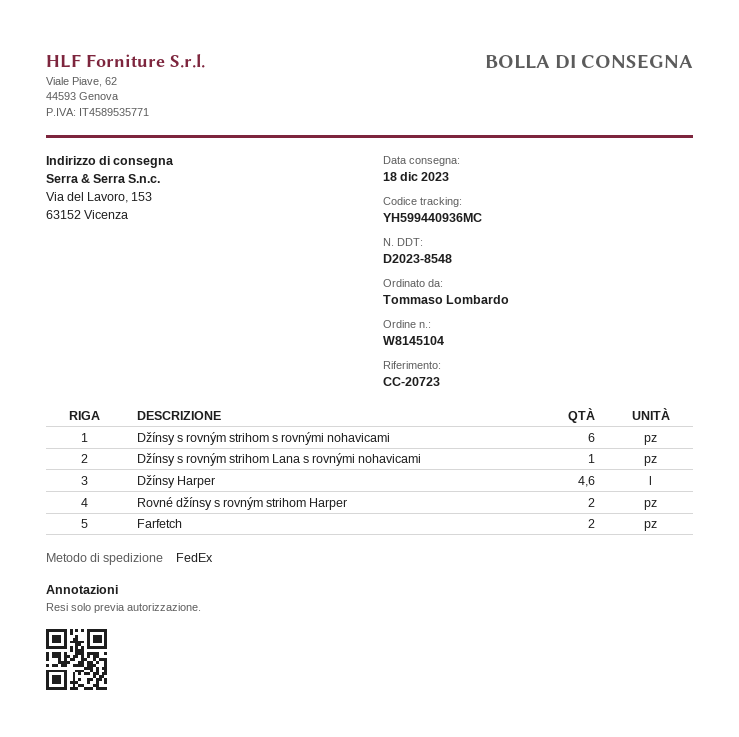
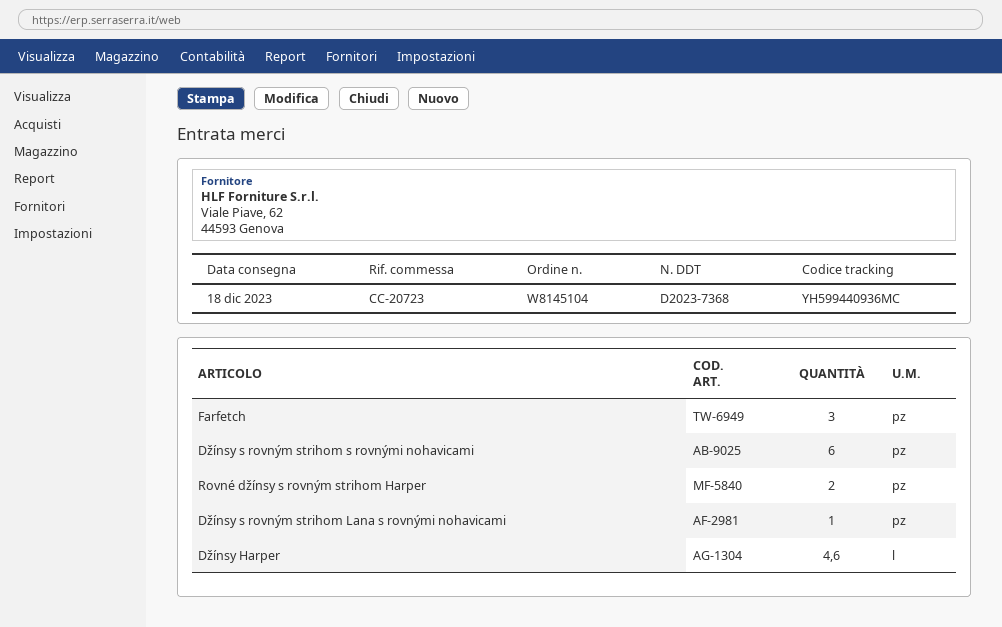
delivery note number: D2023-8548 -> D2023-7368
Farfetch: 2 -> 3

